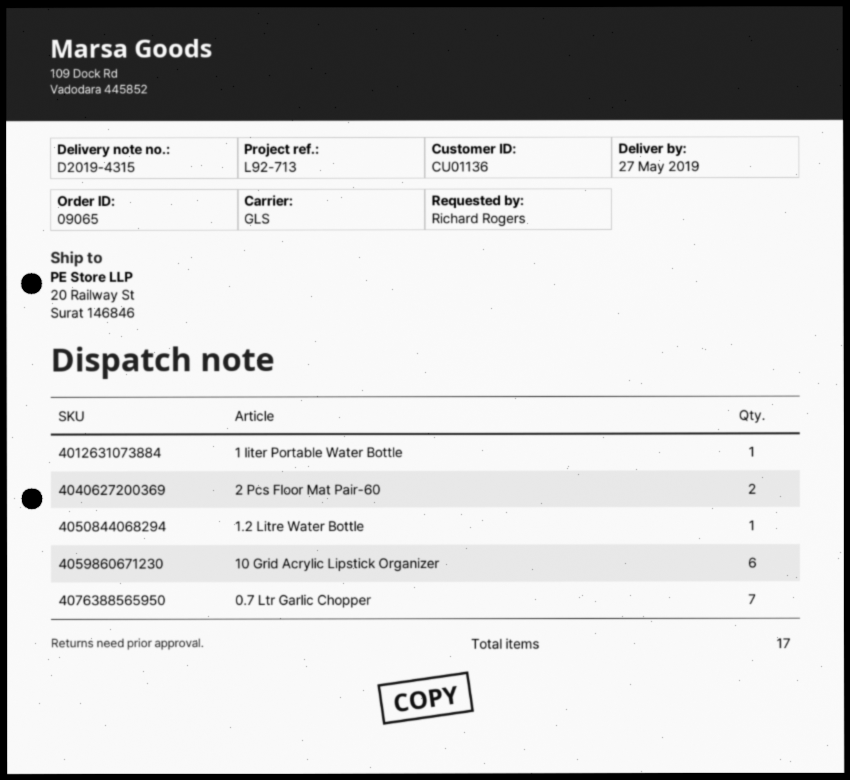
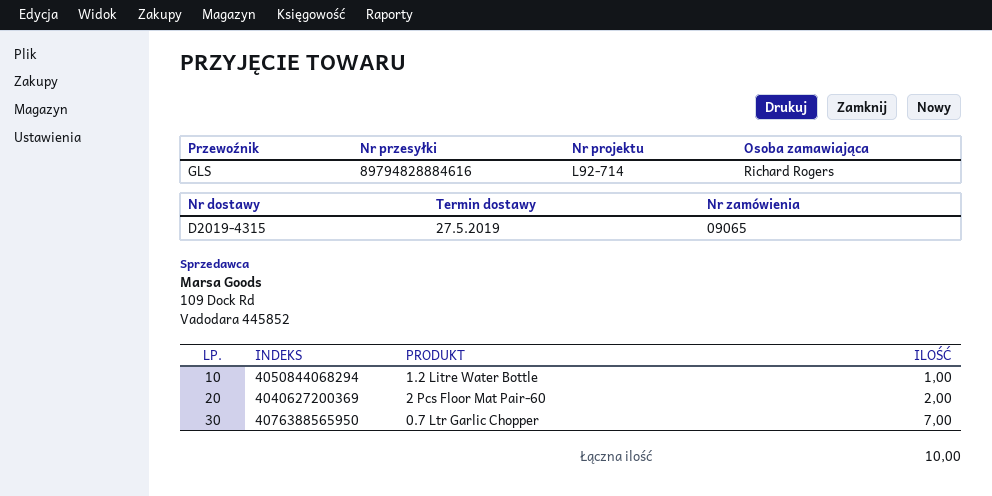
reference: L92-713 -> L92-714
1 liter Portable Water Bottle: 1 -> none
10 Grid Acrylic Lipstick Organizer: 6 -> none
total quantity: 17 -> 10

